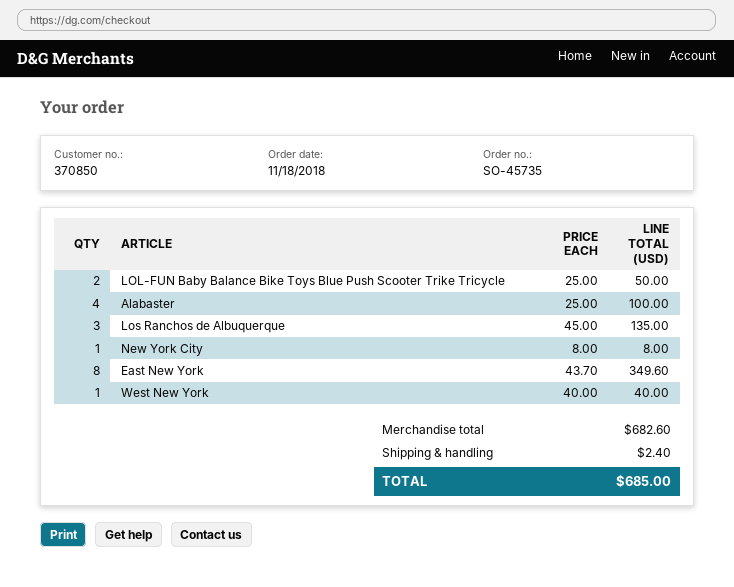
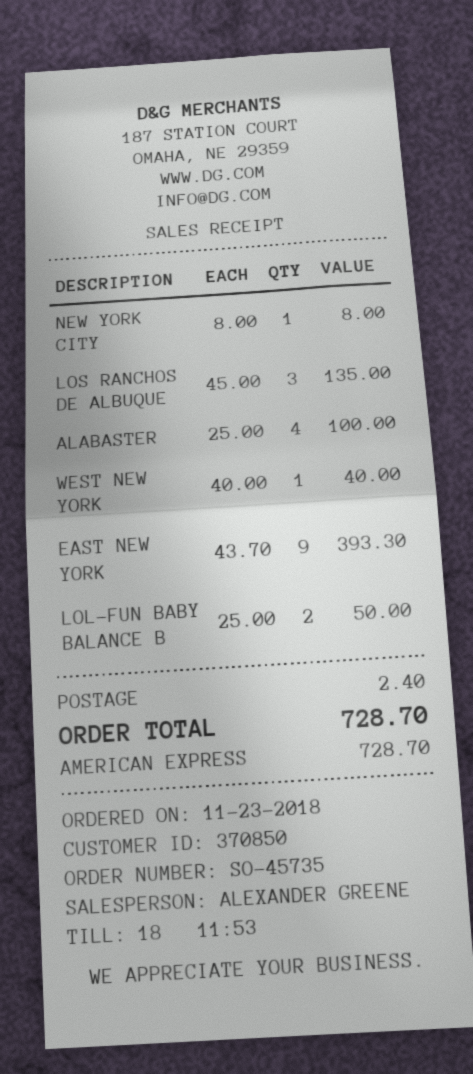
order date: 2018-11-18 -> 2018-11-23
East New York: 8 x 43.70 = 349.60 -> 9 x 43.70 = 393.30
total: 685.00 -> 728.70

